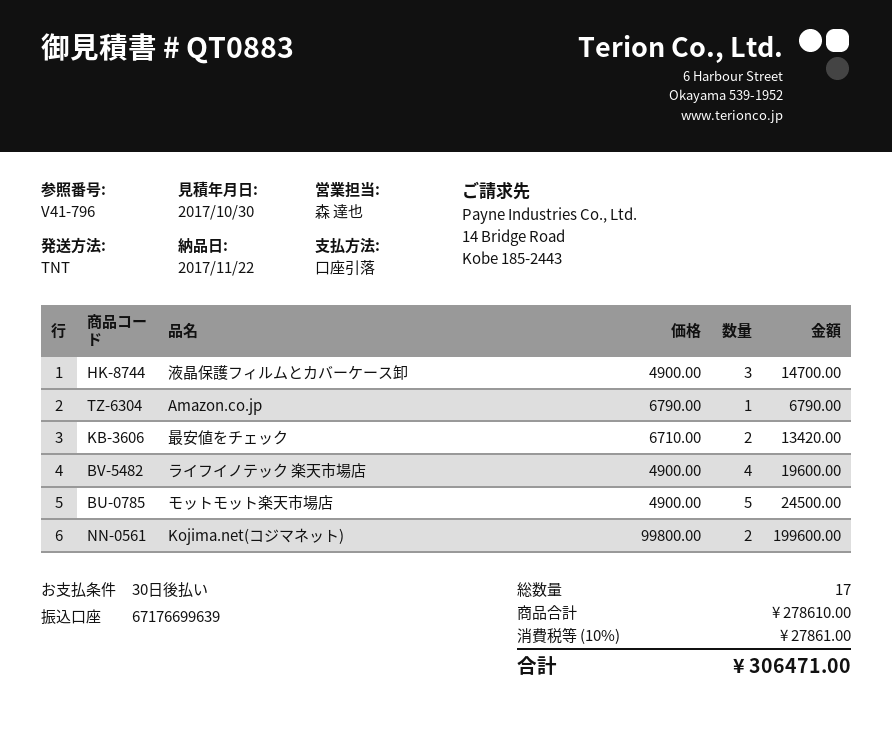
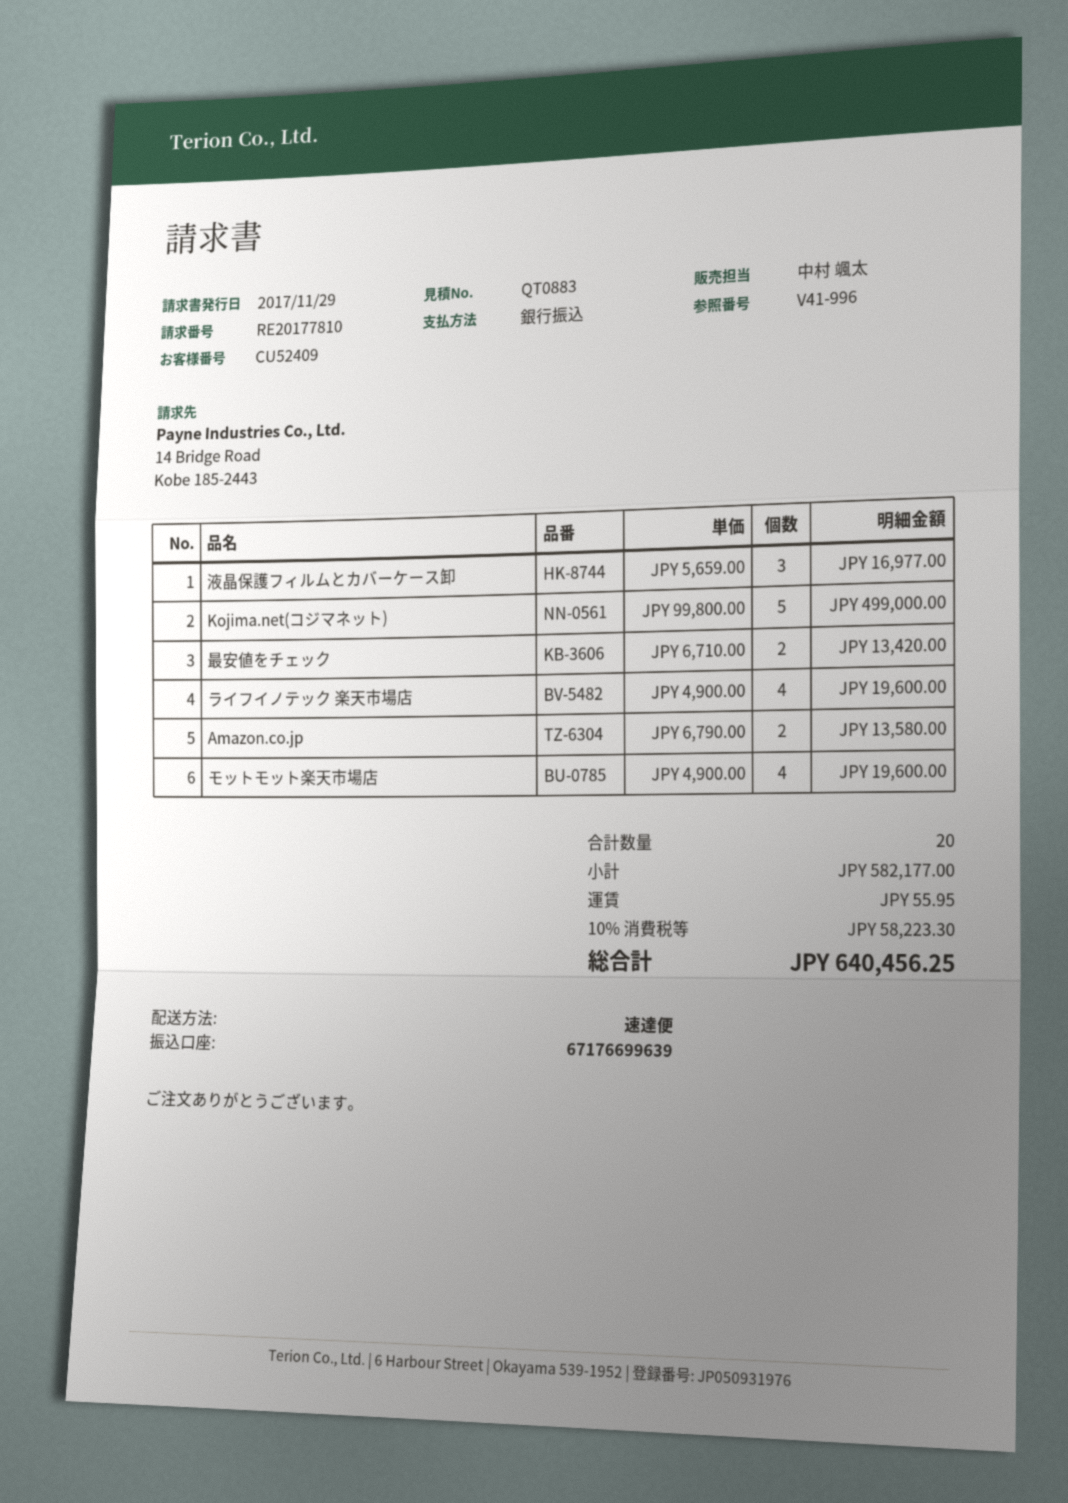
reference: V41-796 -> V41-996
sales rep: 森 達也 -> 中村 颯太
payment method: direct debit -> bank transfer
shipping method: TNT -> express
液晶保護フィルムとカバーケース卸: 3 x 4900.00 = 14700.00 -> 3 x 5659.00 = 16977.00
Amazon.co.jp: 1 x 6790.00 = 6790.00 -> 2 x 6790.00 = 13580.00
モットモット楽天市場店: 5 x 4900.00 = 24500.00 -> 4 x 4900.00 = 19600.00
Kojima.net(コジマネット): 2 x 99800.00 = 199600.00 -> 5 x 99800.00 = 499000.00
total quantity: 17 -> 20
subtotal: 278610.00 -> 582177.00
shipping: none -> 55.95
tax: 10% = 27861.00 -> 10% = 58223.30
total: 306471.00 -> 640456.25

